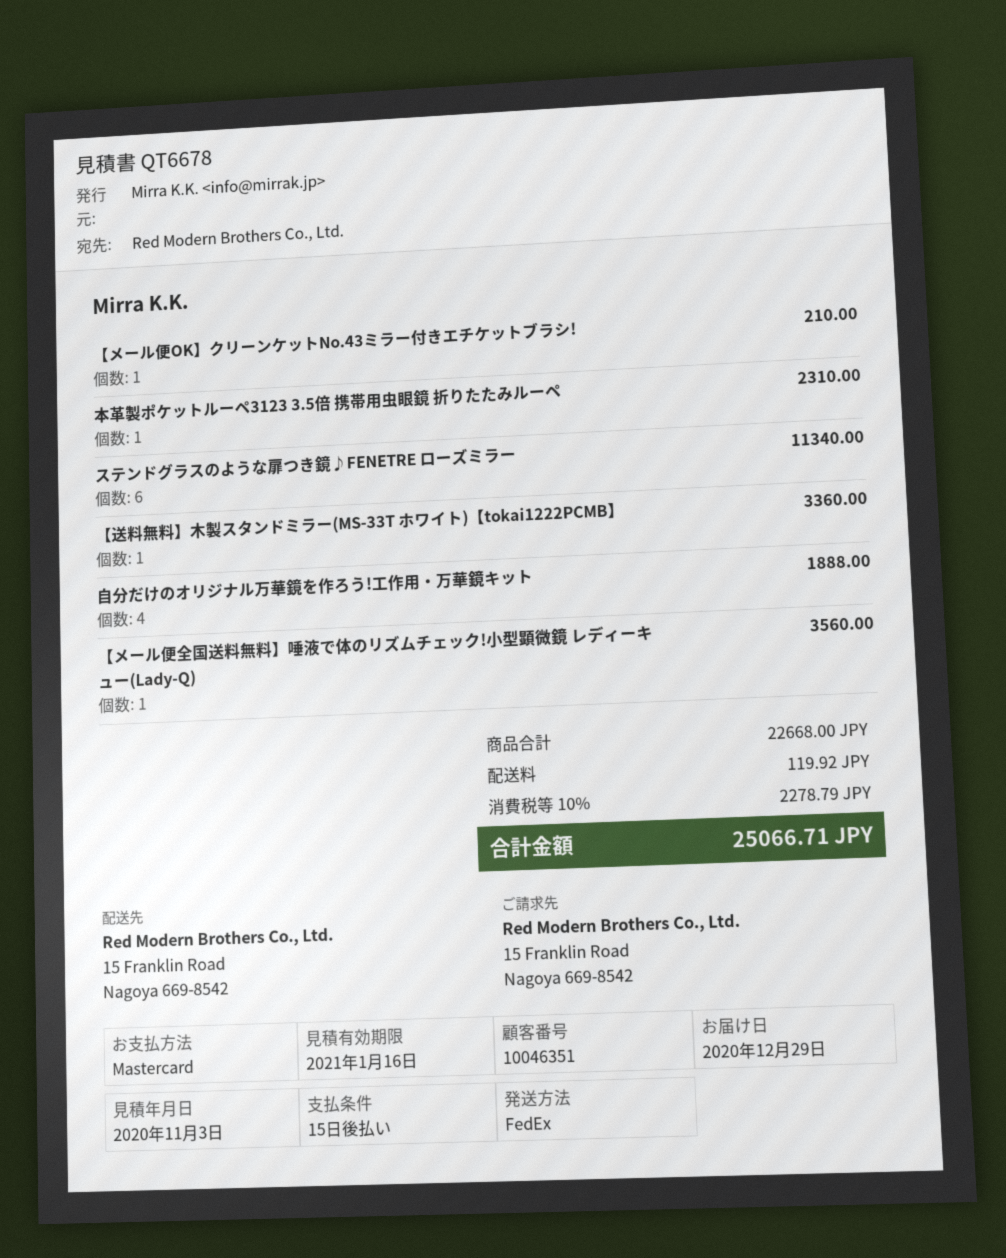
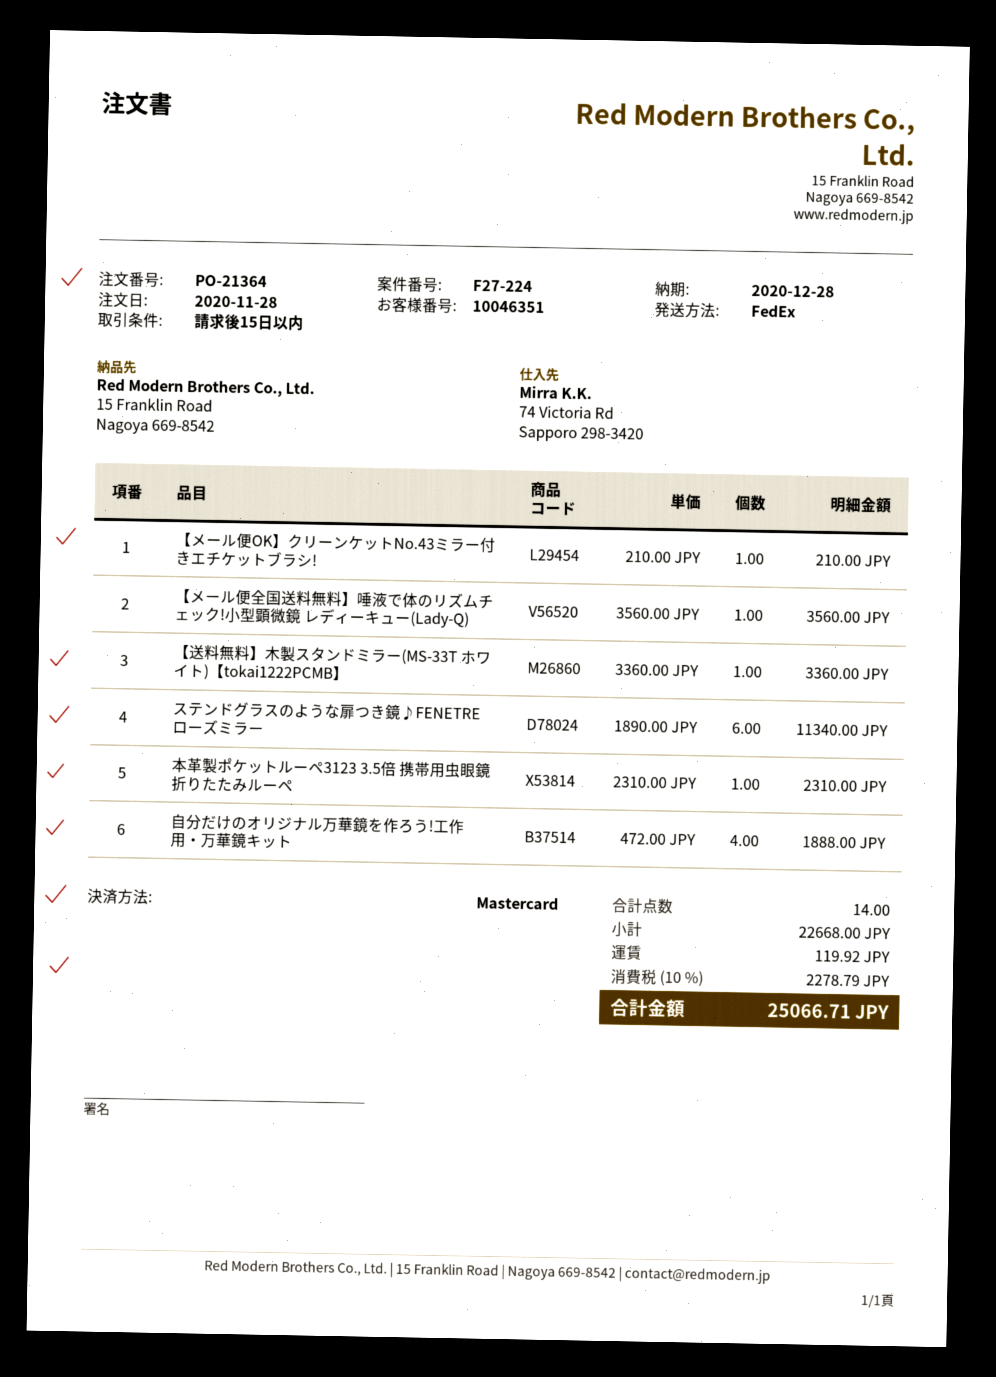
delivery date: 2020-12-29 -> 2020-12-28

